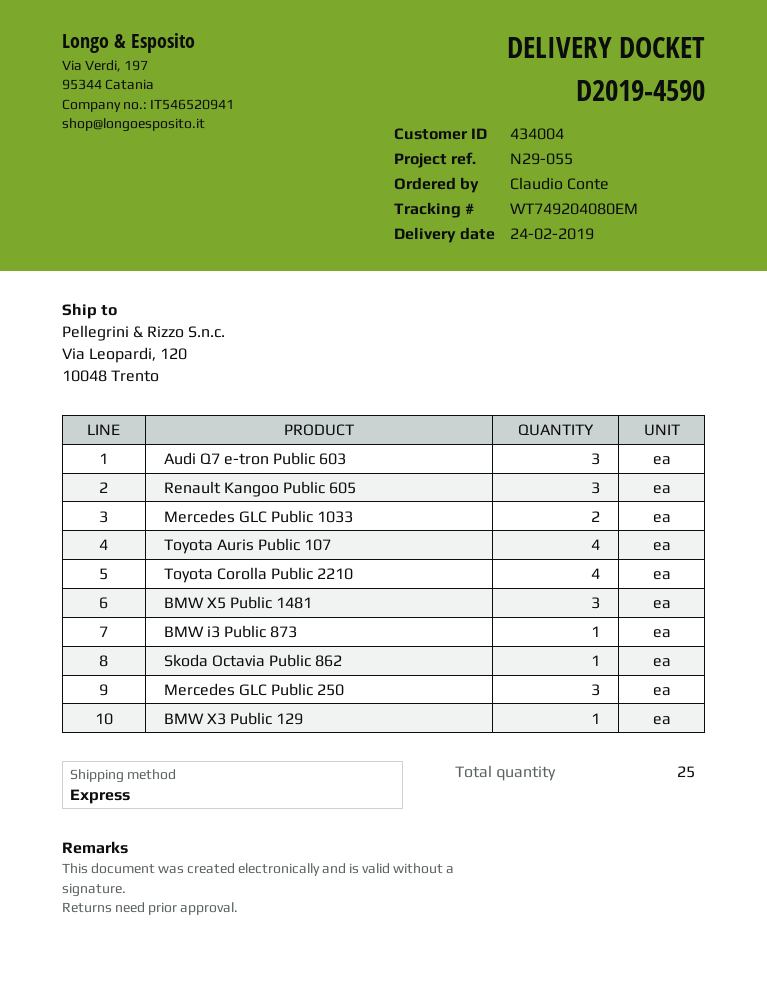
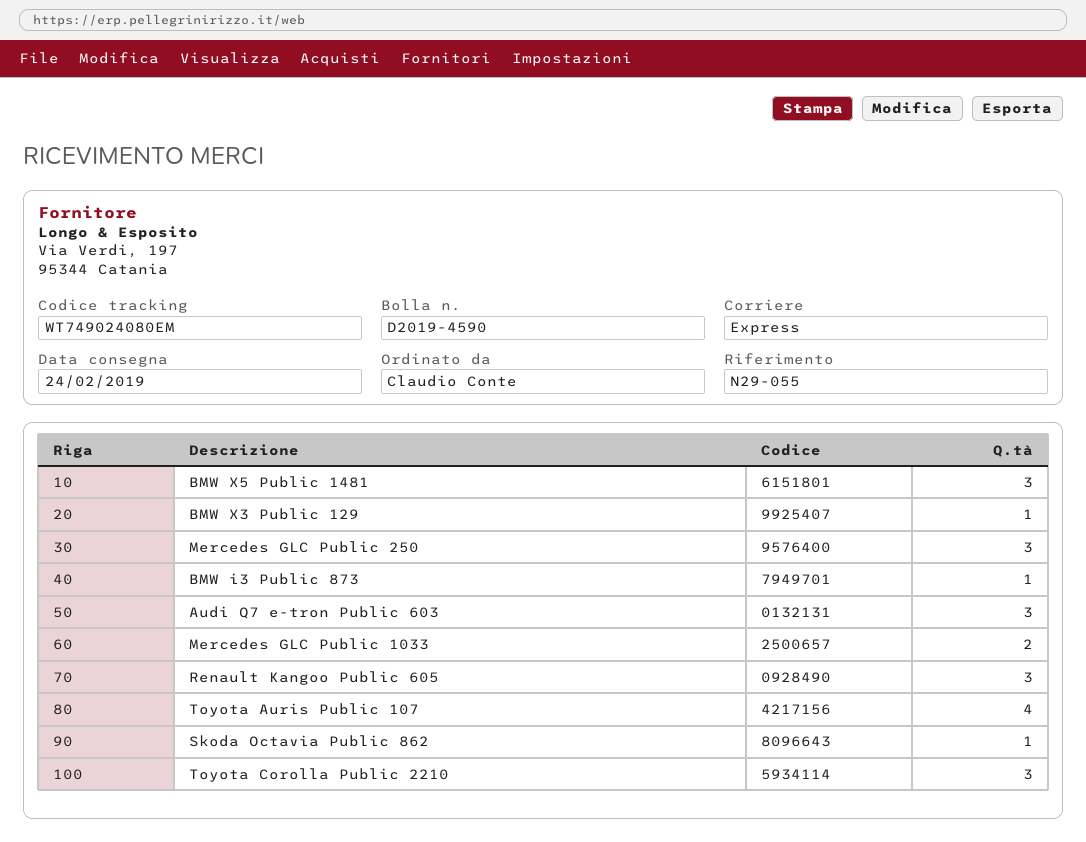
tracking number: WT749204080EM -> WT749024080EM
Toyota Corolla Public 2210: 4 -> 3

